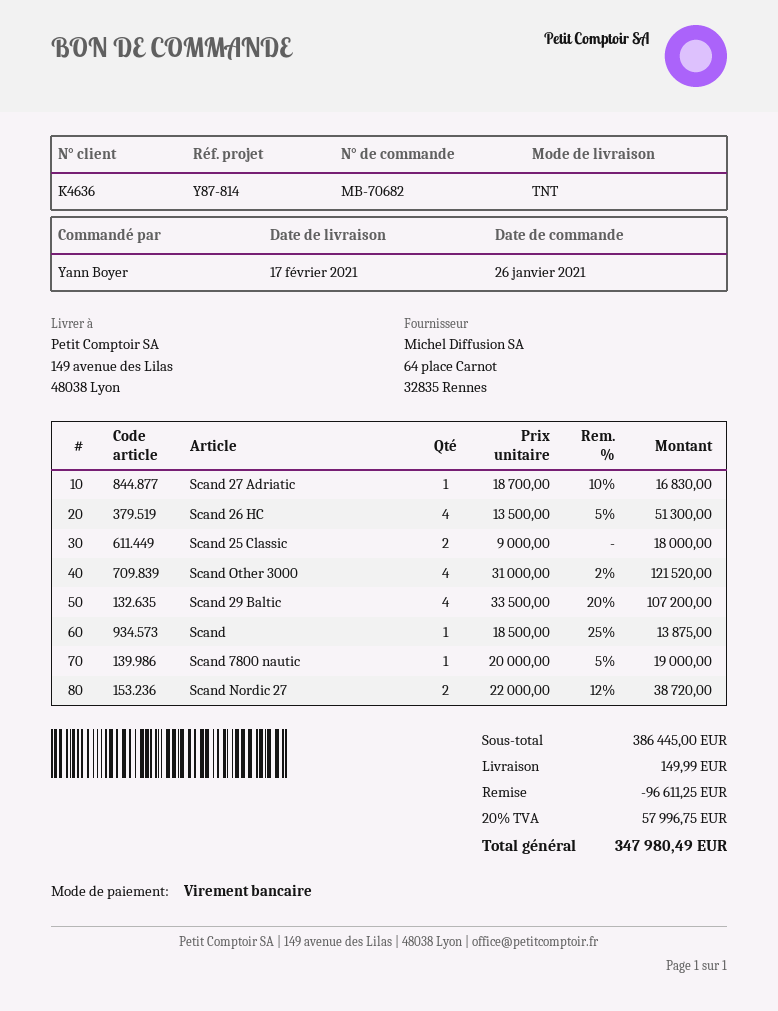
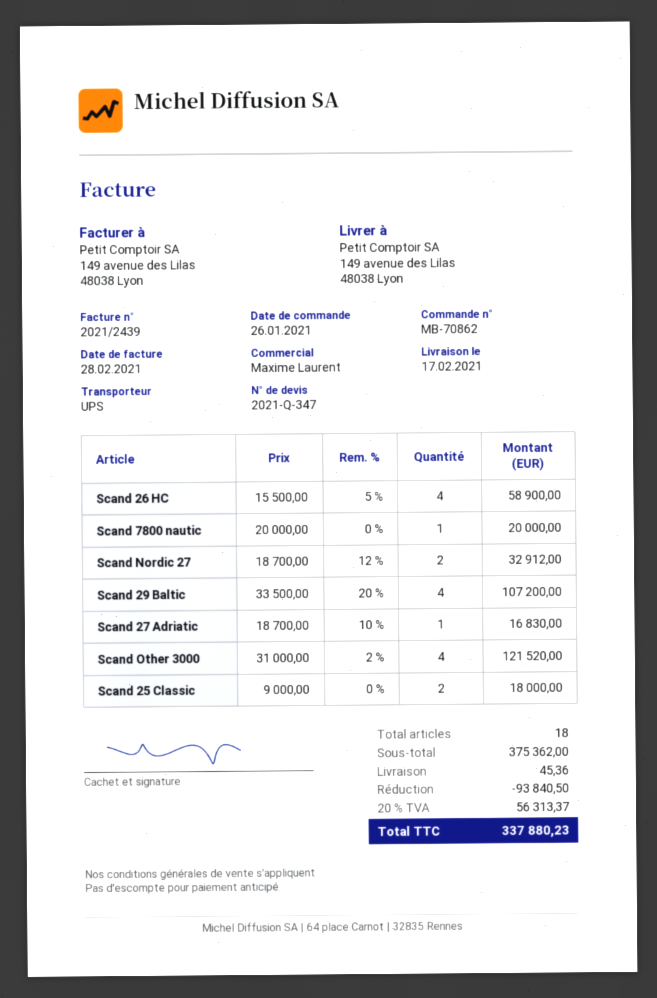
order number: MB-70682 -> MB-70862
shipping method: TNT -> UPS
Scand 26 HC: 4 x 13500.00 - 5% = 51300.00 -> 4 x 15500.00 - 5% = 58900.00
Scand: 1 x 18500.00 - 25% = 13875.00 -> none
Scand 7800 nautic: 1 x 20000.00 - 5% = 19000.00 -> 1 x 20000.00 = 20000.00
Scand Nordic 27: 2 x 22000.00 - 12% = 38720.00 -> 2 x 18700.00 - 12% = 32912.00
subtotal: 386445.00 -> 375362.00
discount: 96611.25 -> 93840.50
shipping: 149.99 -> 45.36
tax: 20% = 57996.75 -> 20% = 56313.37
total: 347980.49 -> 337880.23

